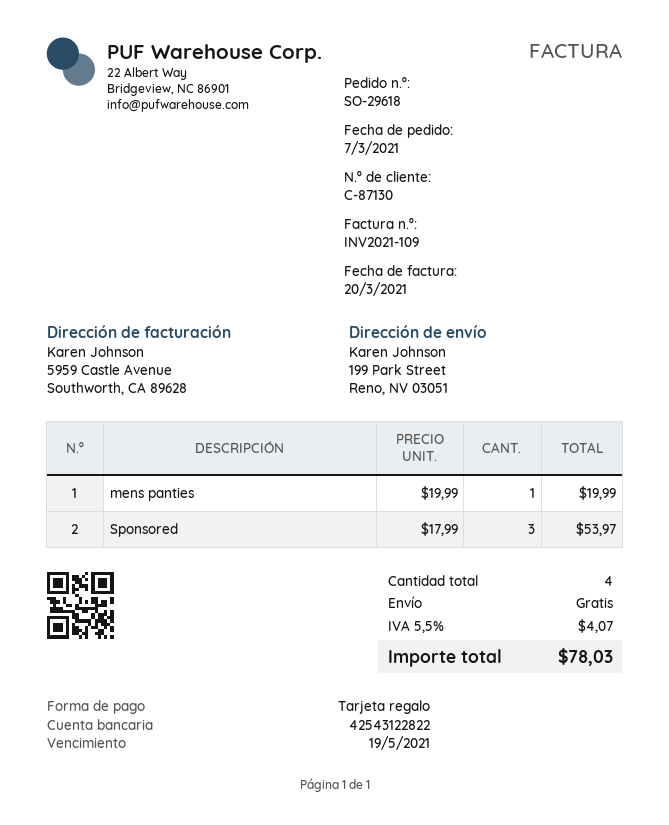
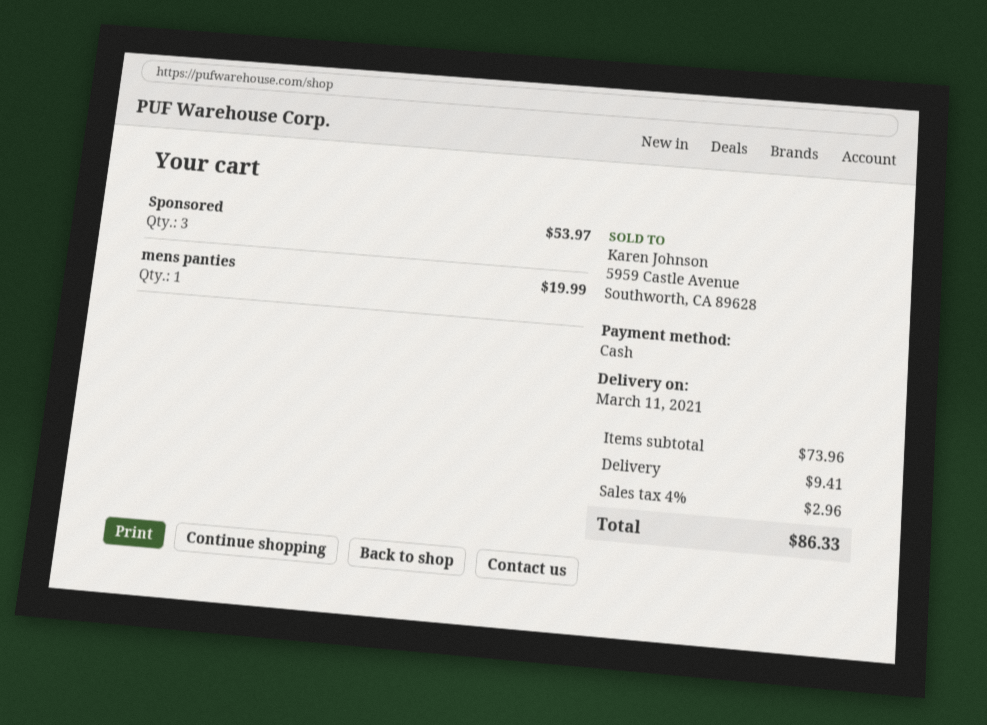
payment method: gift card -> cash
shipping: 0.00 -> 9.41
tax: 5.5% = 4.07 -> 4% = 2.96
total: 78.03 -> 86.33

